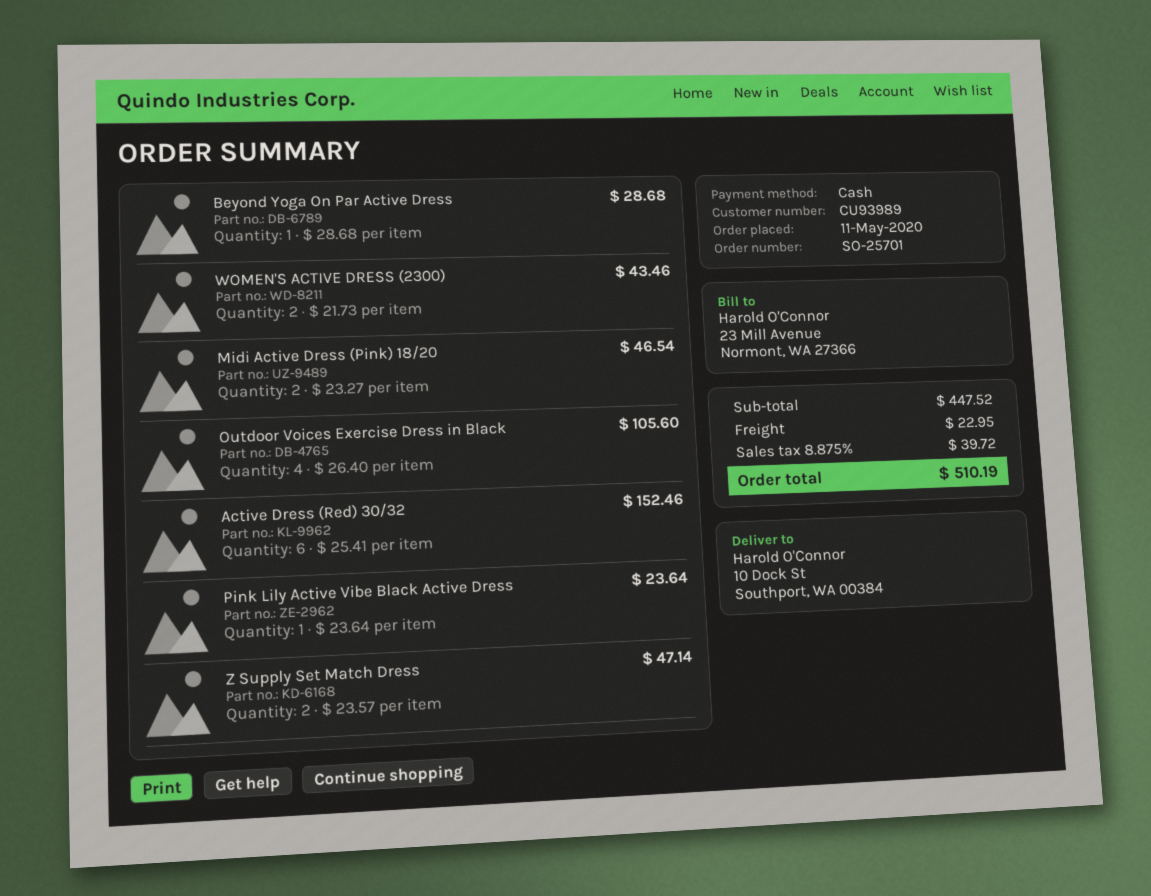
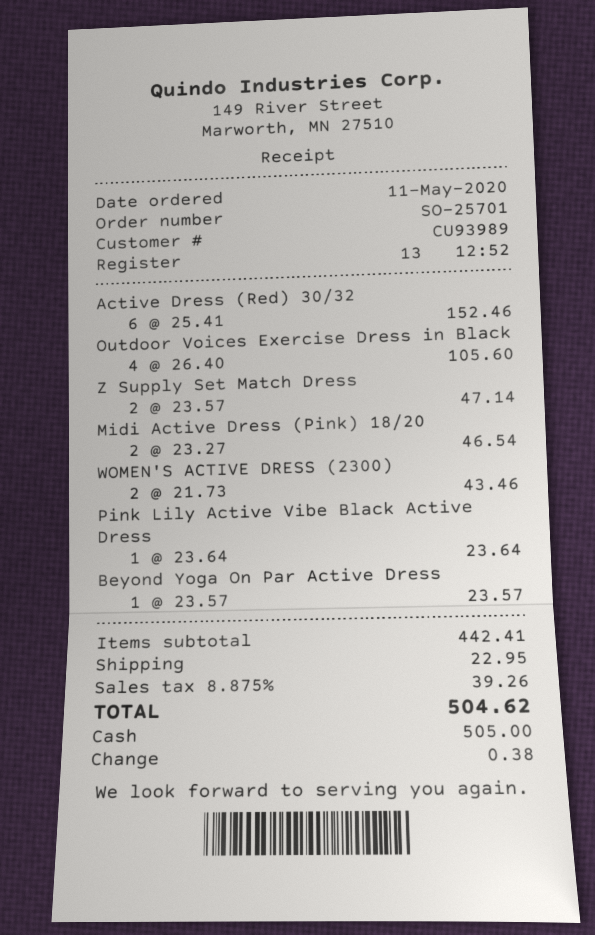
Beyond Yoga On Par Active Dress: 1 x 28.68 = 28.68 -> 1 x 23.57 = 23.57
subtotal: 447.52 -> 442.41
tax: 8.875% = 39.72 -> 8.875% = 39.26
total: 510.19 -> 504.62

